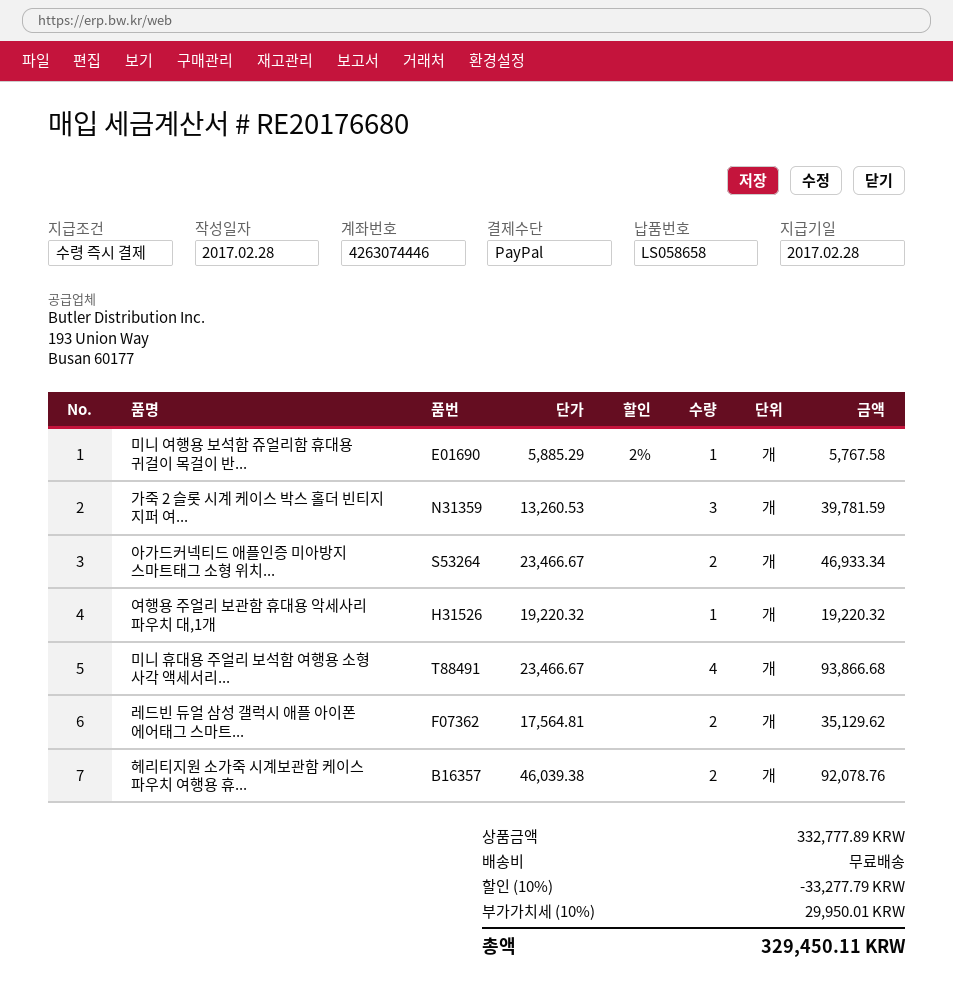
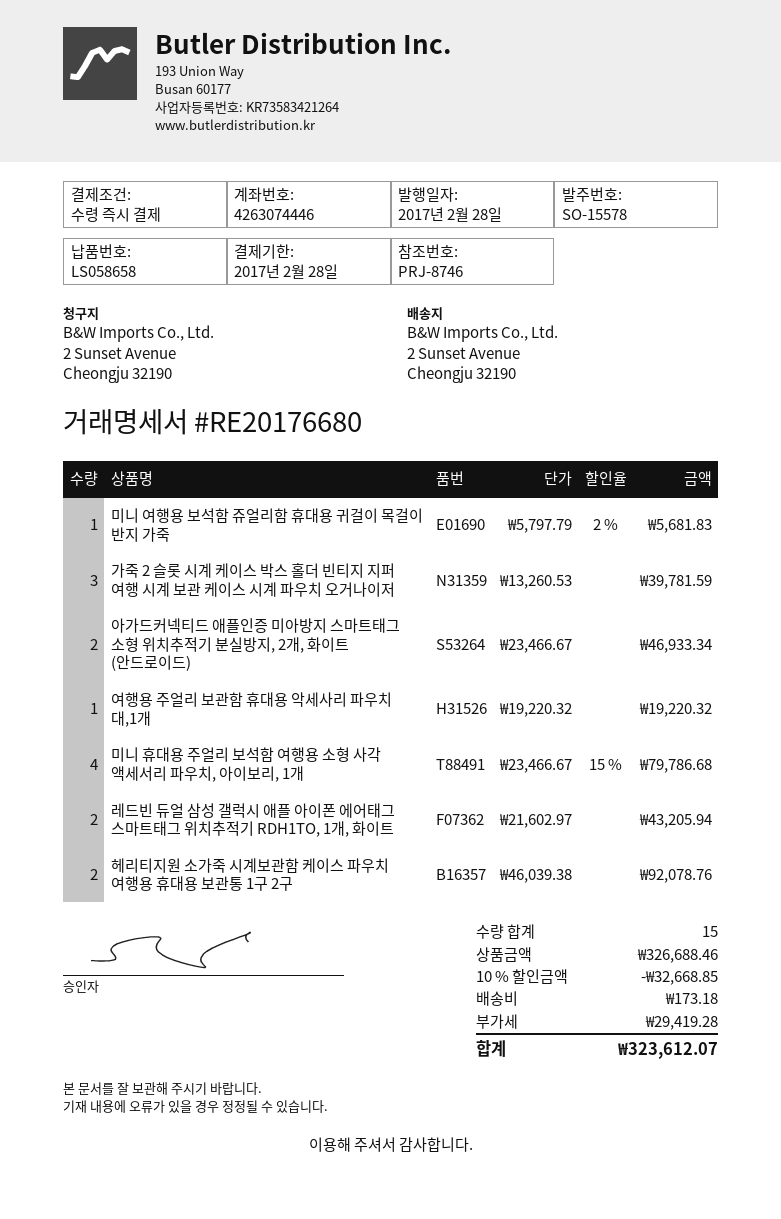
미니 여행용 보석함 쥬얼리함 휴대용 귀걸이 목걸이 반...: 1 x 5885.29 - 2% = 5767.58 -> 1 x 5797.79 - 2% = 5681.83
미니 휴대용 주얼리 보석함 여행용 소형 사각 액세서리...: 4 x 23466.67 = 93866.68 -> 4 x 23466.67 - 15% = 79786.68
레드빈 듀얼 삼성 갤럭시 애플 아이폰 에어태그 스마트...: 2 x 17564.81 = 35129.62 -> 2 x 21602.97 = 43205.94
subtotal: 332777.89 -> 326688.46
discount: 10% = 33277.79 -> 10% = 32668.85
shipping: 0.00 -> 173.18
tax: 29950.01 -> 29419.28
total: 329450.11 -> 323612.07

